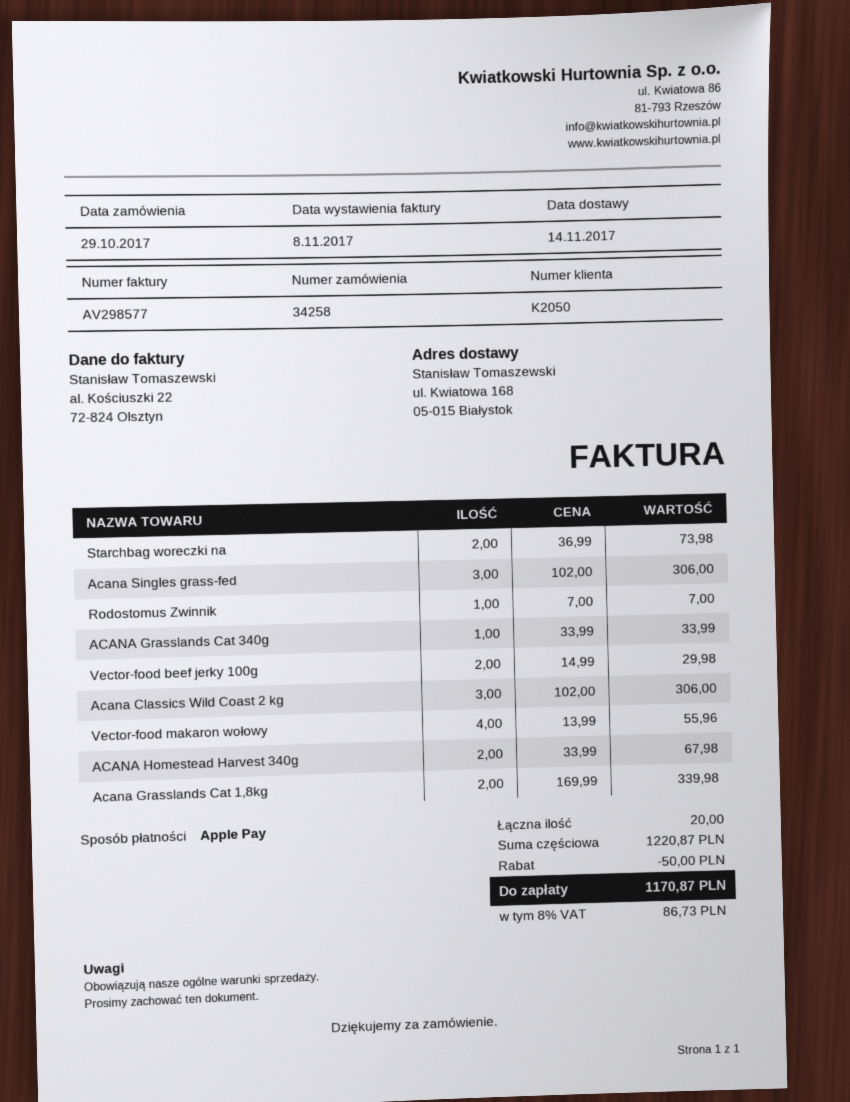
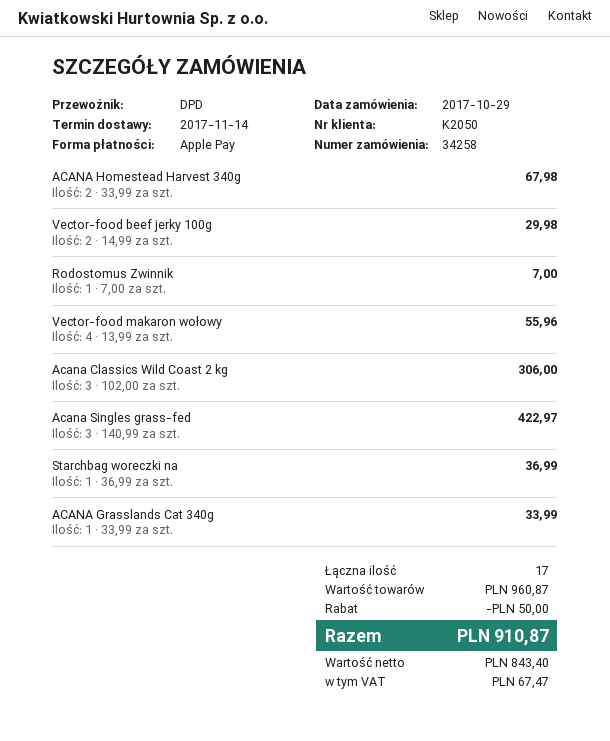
Starchbag woreczki na: 2 x 36.99 = 73.98 -> 1 x 36.99 = 36.99
Acana Singles grass-fed: 3 x 102.00 = 306.00 -> 3 x 140.99 = 422.97
Acana Grasslands Cat 1,8kg: 2 x 169.99 = 339.98 -> none
total quantity: 20 -> 17
subtotal: 1220.87 -> 960.87
tax: 86.73 -> 67.47
total: 1170.87 -> 910.87

